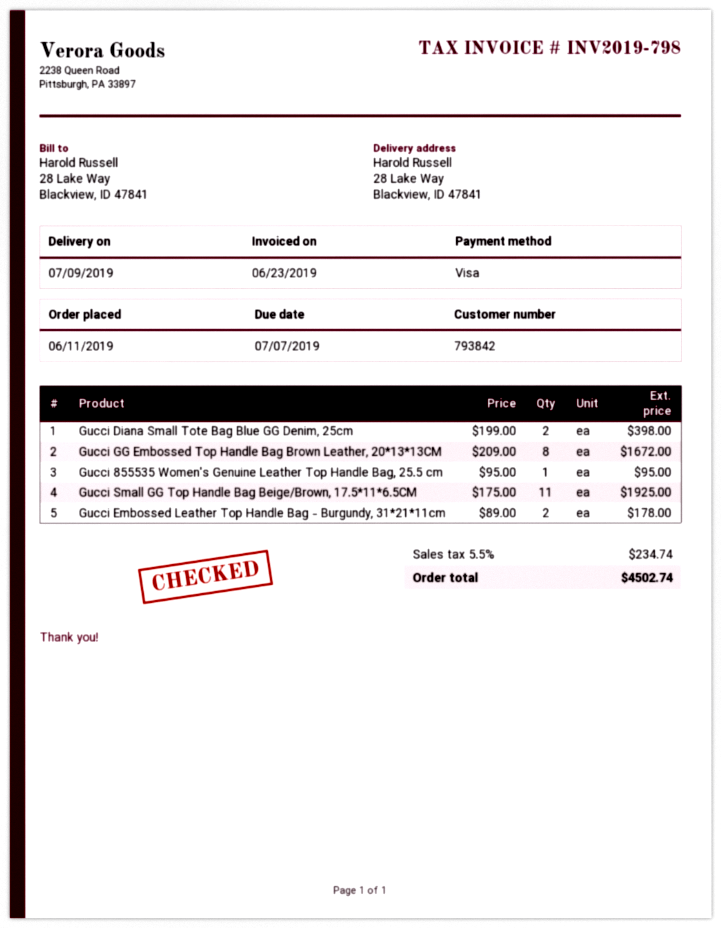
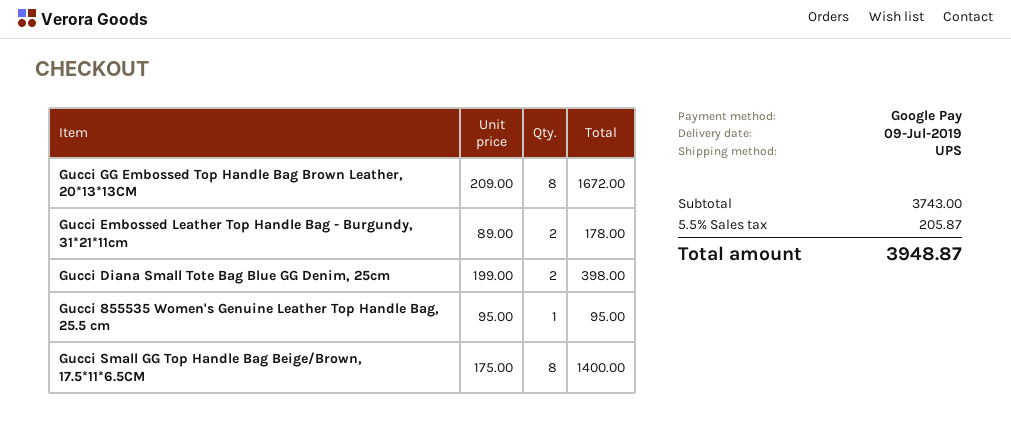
payment method: Visa -> Google Pay
Gucci Small GG Top Handle Bag Beige/Brown, 17.5*11*6.5CM: 11 x 175.00 = 1925.00 -> 8 x 175.00 = 1400.00
tax: 5.5% = 234.74 -> 5.5% = 205.87
total: 4502.74 -> 3948.87

